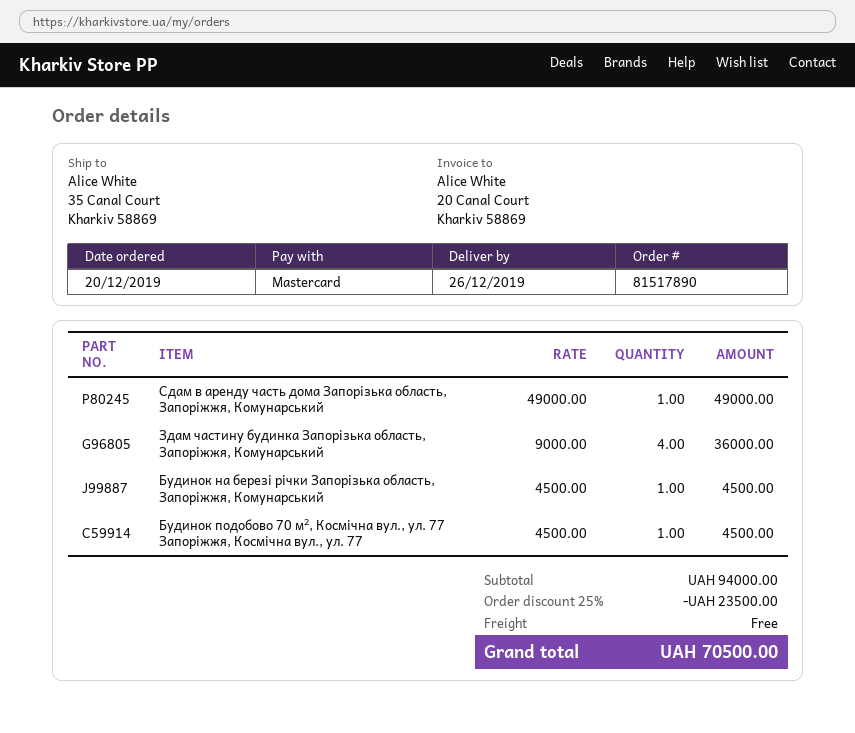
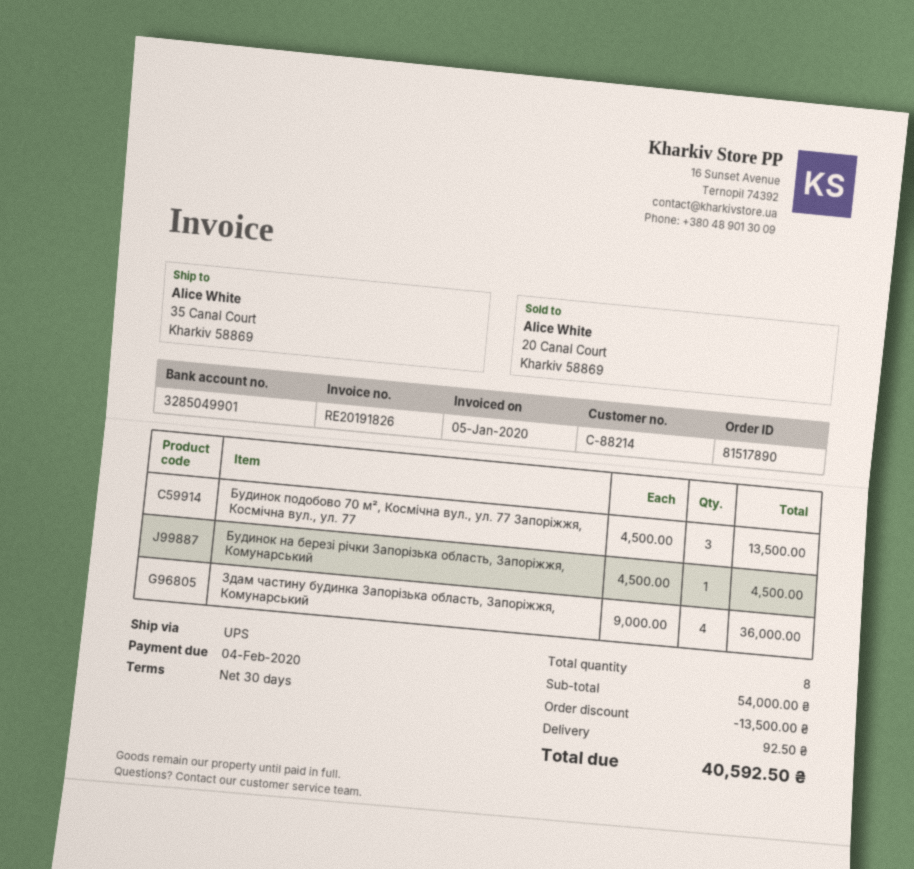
Сдам в аренду часть дома Запорізька область, Запоріжжя, Комунарський: 1 x 49000.00 = 49000.00 -> none
Будинок подобово 70 м², Космічна вул., ул. 77 Запоріжжя, Космічна вул., ул. 77: 1 x 4500.00 = 4500.00 -> 3 x 4500.00 = 13500.00
subtotal: 94000.00 -> 54000.00
discount: 23500.00 -> 13500.00
shipping: 0.00 -> 92.50
total: 70500.00 -> 40592.50

